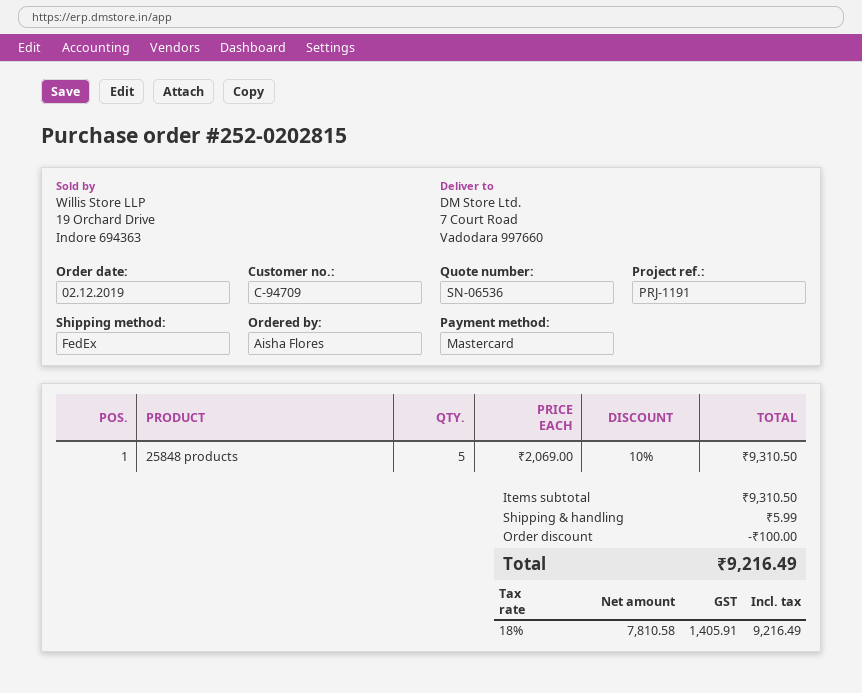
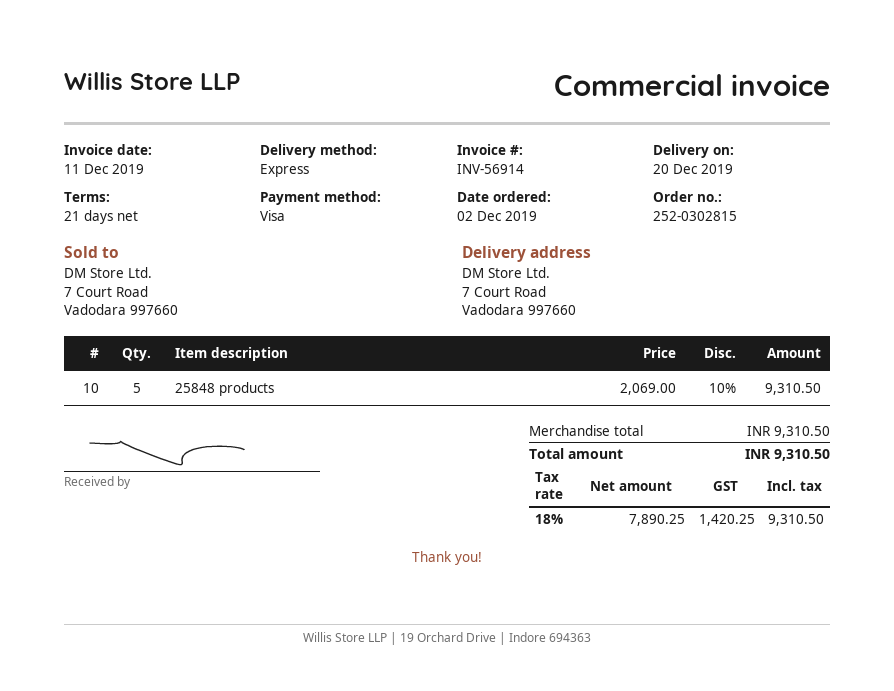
order number: 252-0202815 -> 252-0302815
payment method: Mastercard -> Visa
shipping method: FedEx -> express
discount: 100.00 -> none
shipping: 5.99 -> none
net: 7810.58 -> 7890.25
tax: 18% = 1405.91 -> 18% = 1420.25
total: 9216.49 -> 9310.50

